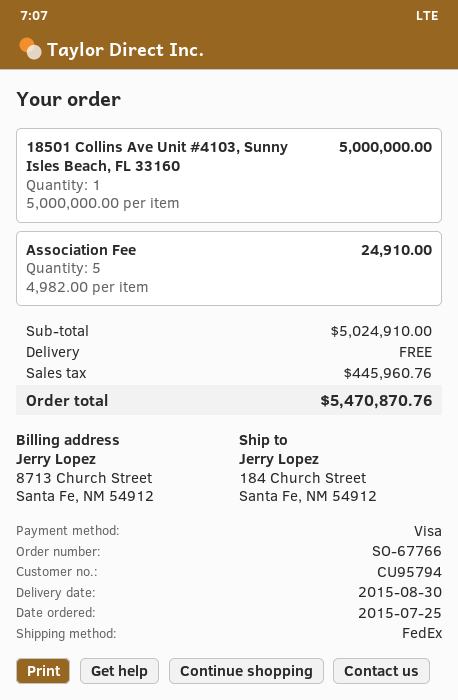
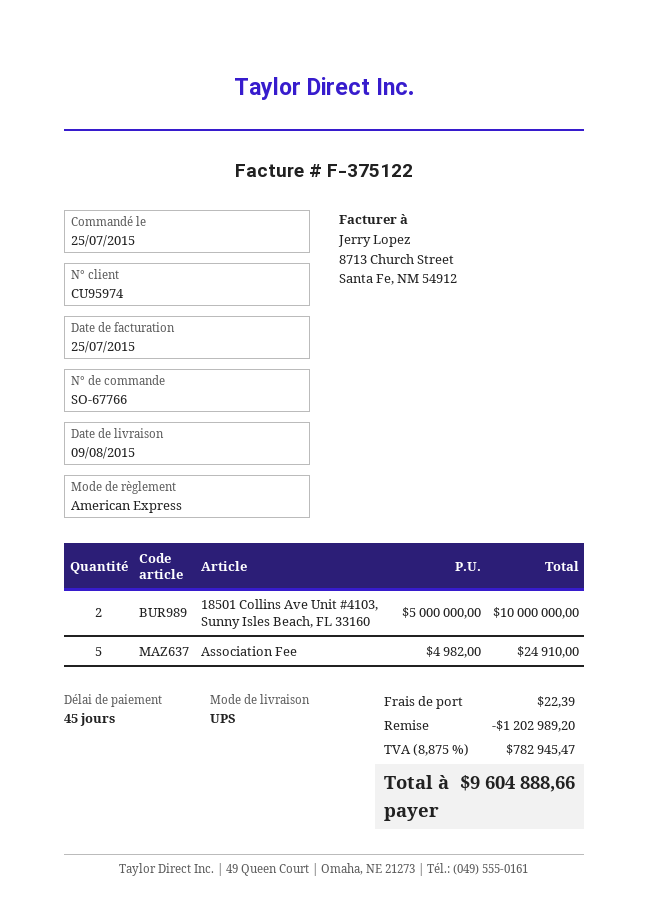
delivery date: 2015-08-30 -> 2015-08-09
customer number: CU95794 -> CU95974
payment method: Visa -> American Express
shipping method: FedEx -> UPS
18501 Collins Ave Unit #4103, Sunny Isles Beach, FL 33160: 1 x 5000000.00 = 5000000.00 -> 2 x 5000000.00 = 10000000.00
discount: none -> 1202989.20
shipping: 0.00 -> 22.39
tax: 445960.76 -> 782945.47
total: 5470870.76 -> 9604888.66

